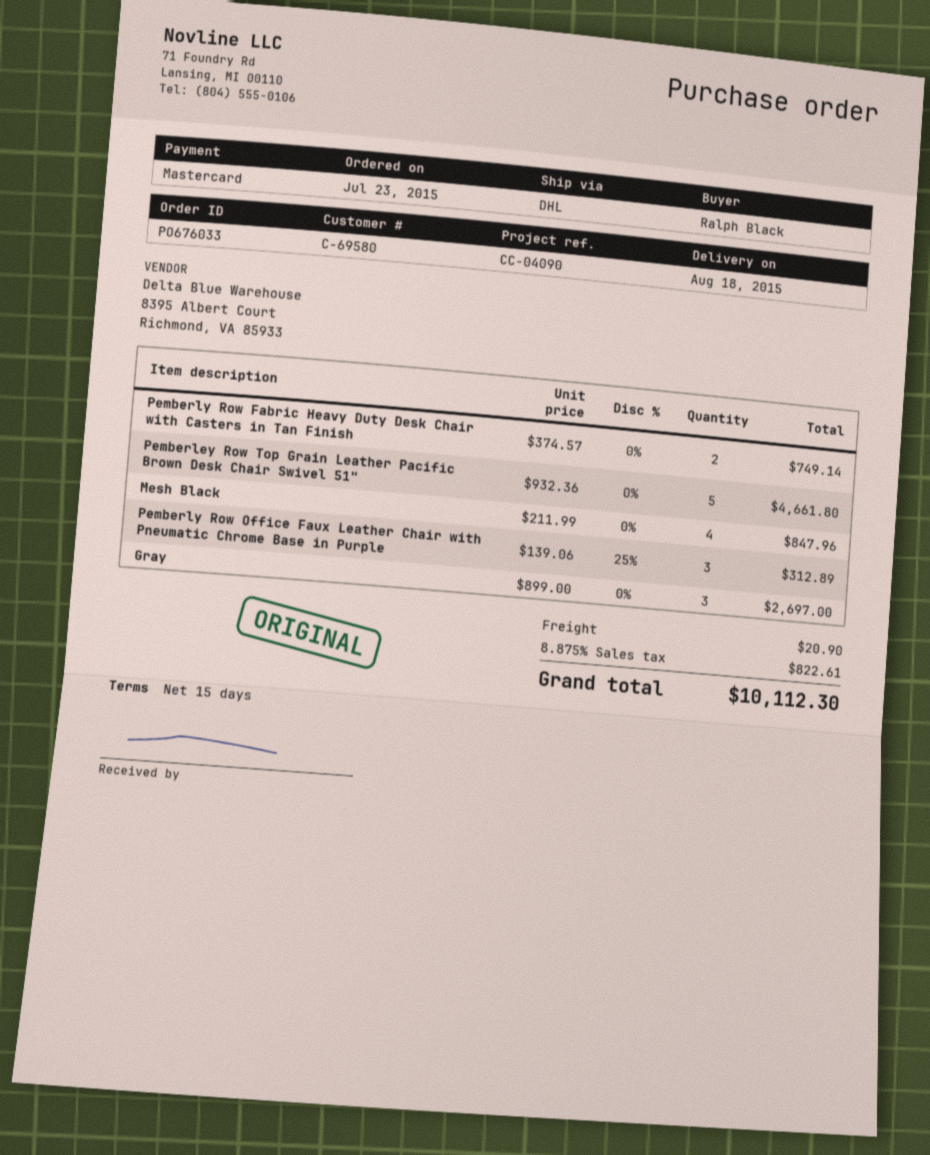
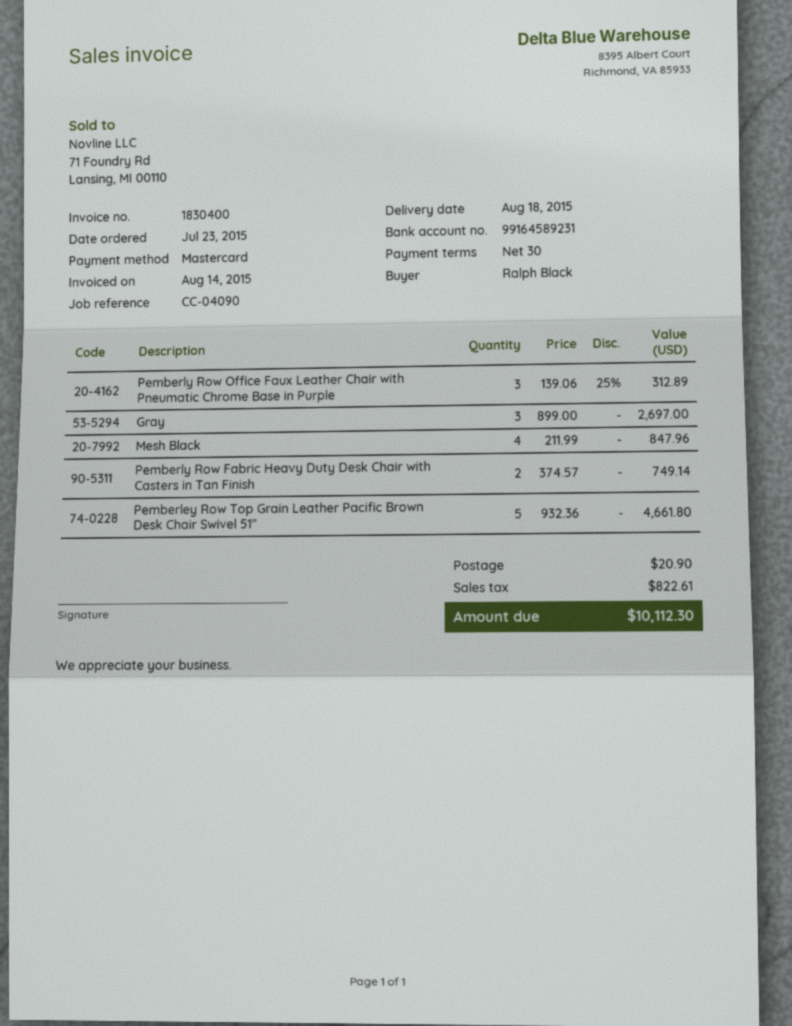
payment terms: 15 days -> 30 days

